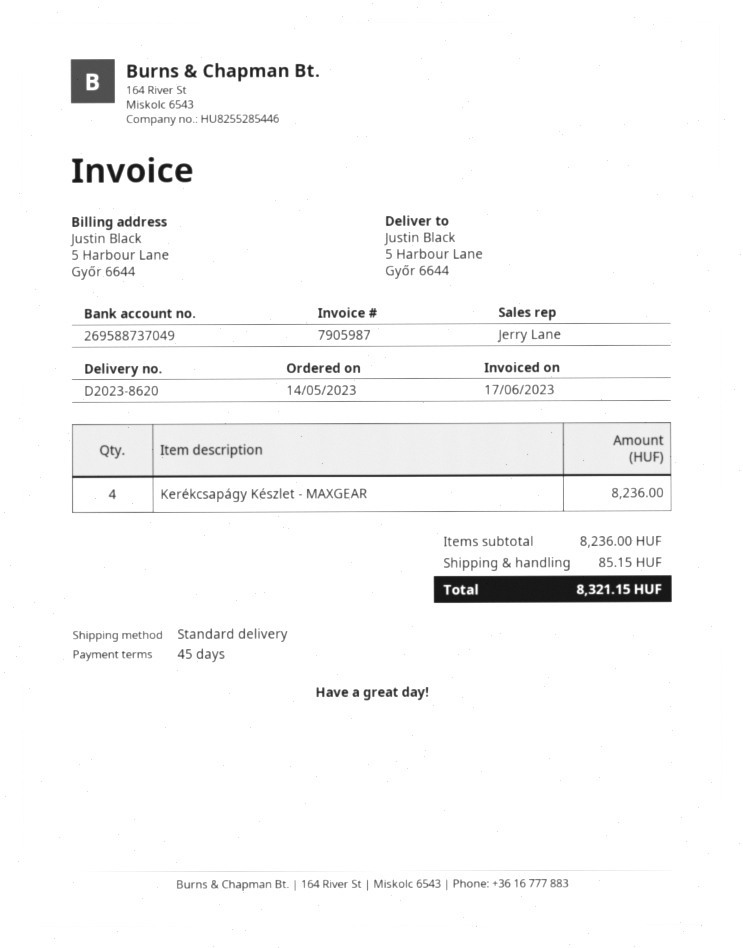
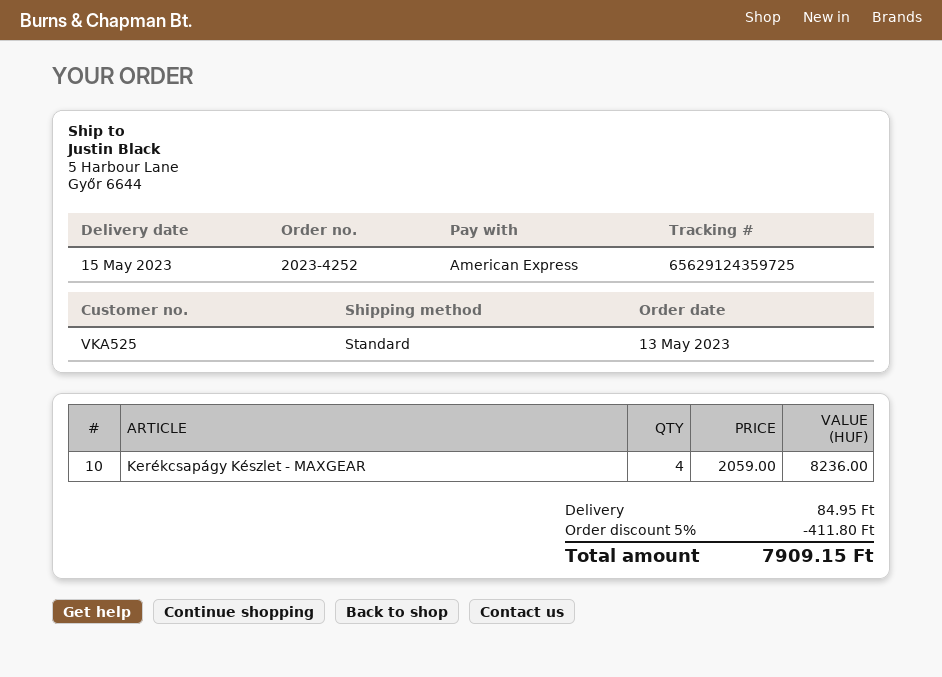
order date: 2023-05-14 -> 2023-05-13
discount: none -> 5% = 411.80
shipping: 85.15 -> 84.95
total: 8321.15 -> 7909.15

